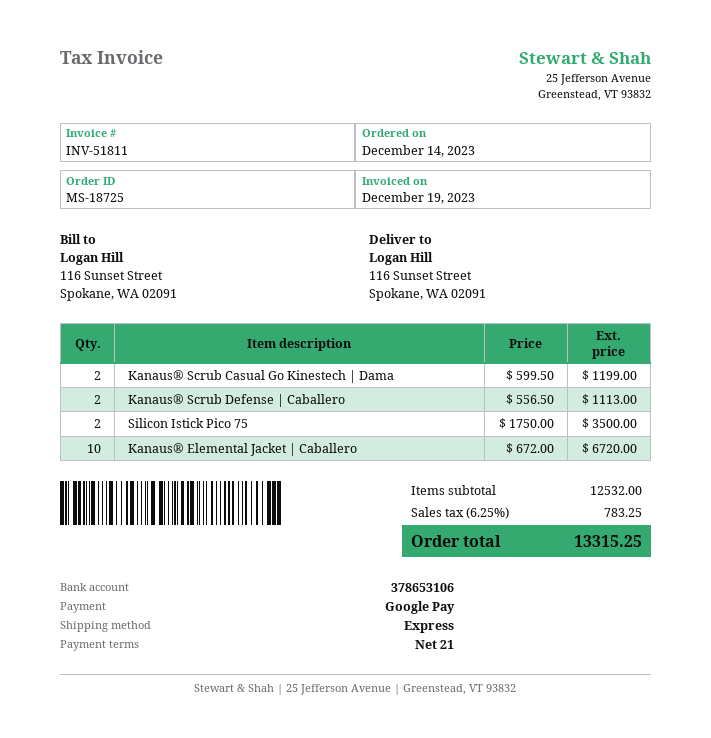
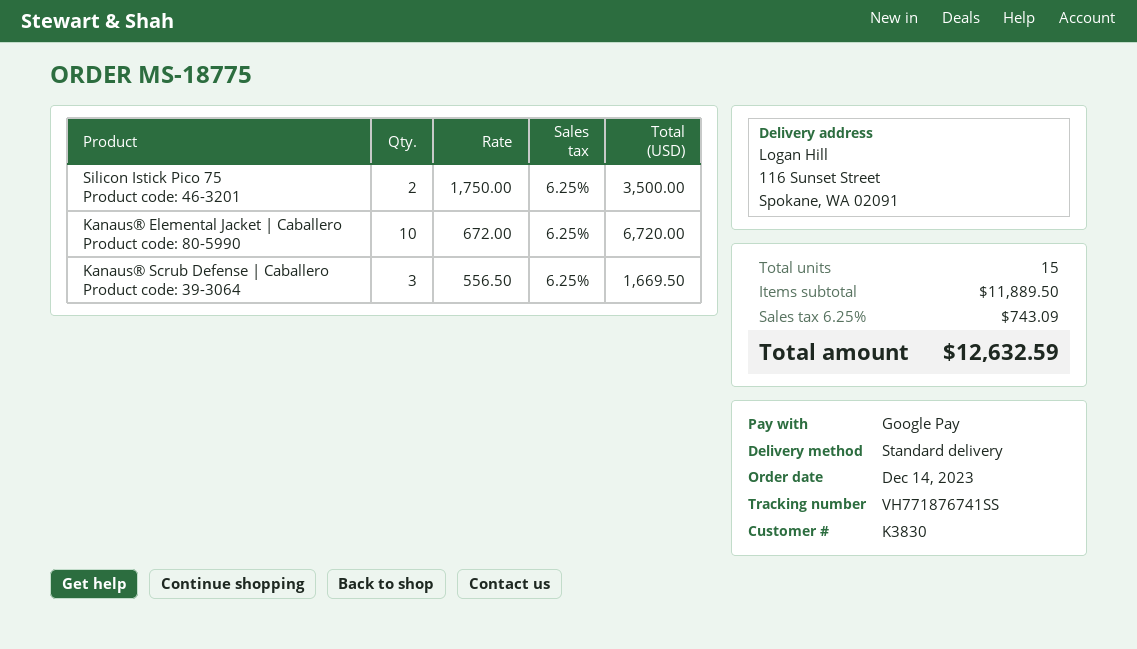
order number: MS-18725 -> MS-18775
shipping method: express -> standard
Kanaus® Scrub Casual Go Kinestech | Dama: 2 x 599.50 = 1199.00 -> none
Kanaus® Scrub Defense | Caballero: 2 x 556.50 = 1113.00 -> 3 x 556.50 = 1669.50
subtotal: 12532.00 -> 11889.50
tax: 6.25% = 783.25 -> 6.25% = 743.09
total: 13315.25 -> 12632.59

